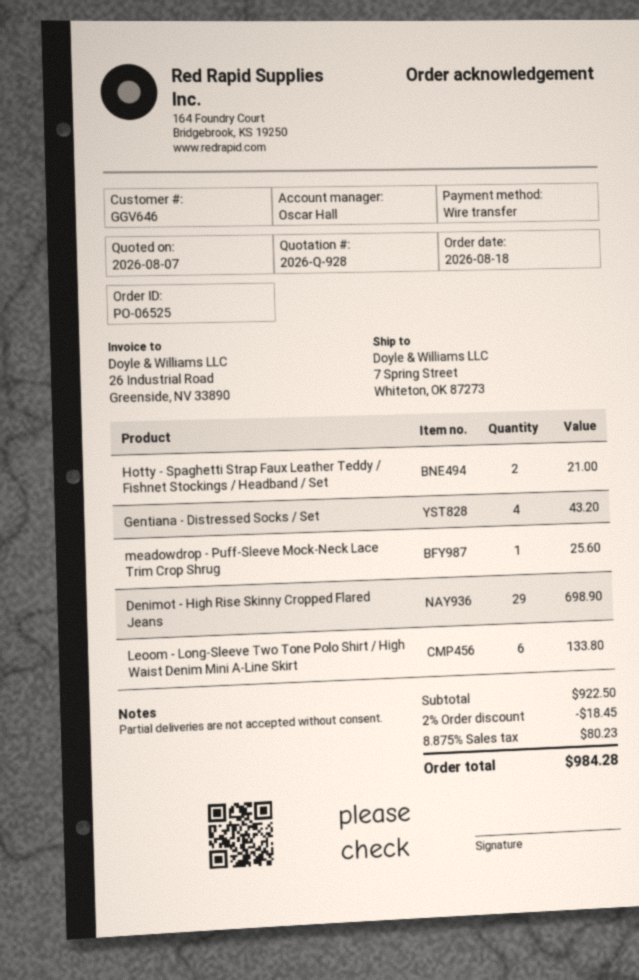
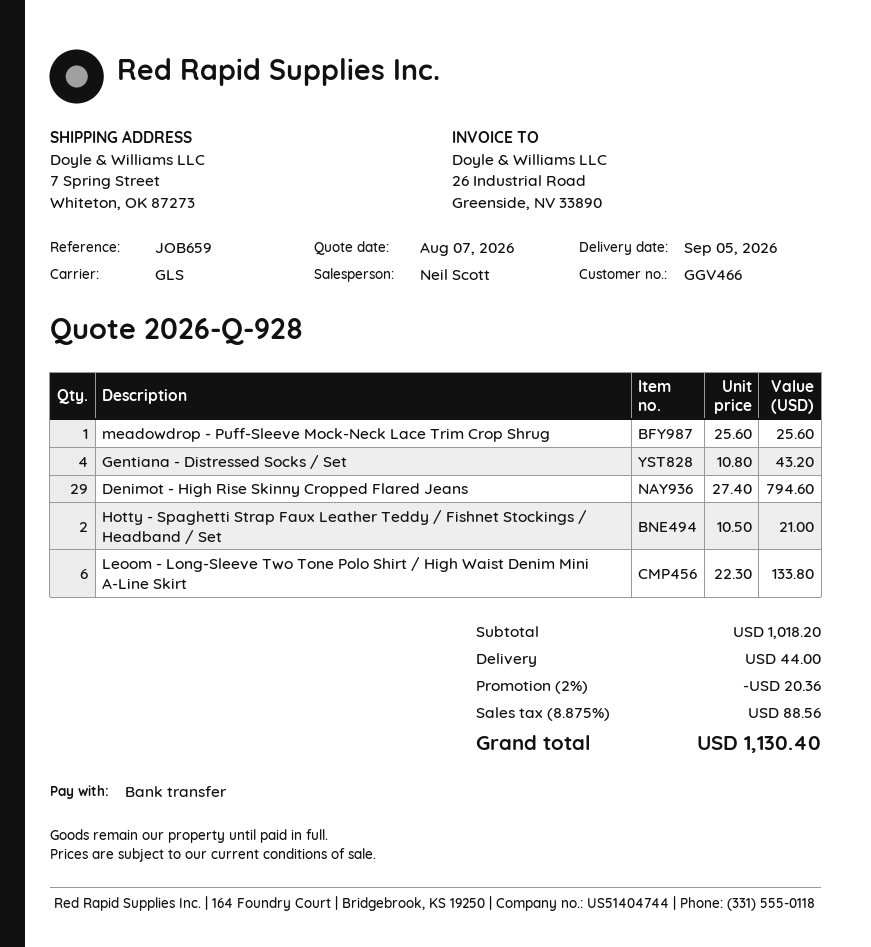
customer number: GGV646 -> GGV466
sales rep: Oscar Hall -> Neil Scott
Denimot - High Rise Skinny Cropped Flared Jeans: 29 for 698.90 -> 29 for 794.60
subtotal: 922.50 -> 1018.20
discount: 2% = 18.45 -> 2% = 20.36
shipping: none -> 44.00
tax: 8.875% = 80.23 -> 8.875% = 88.56
total: 984.28 -> 1130.40

